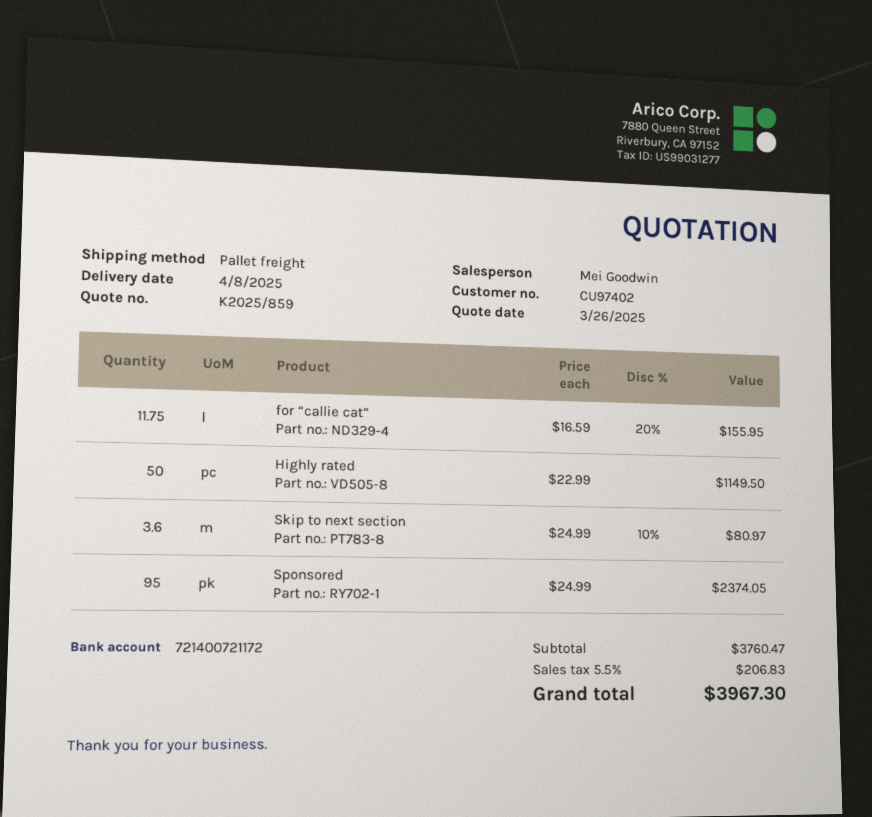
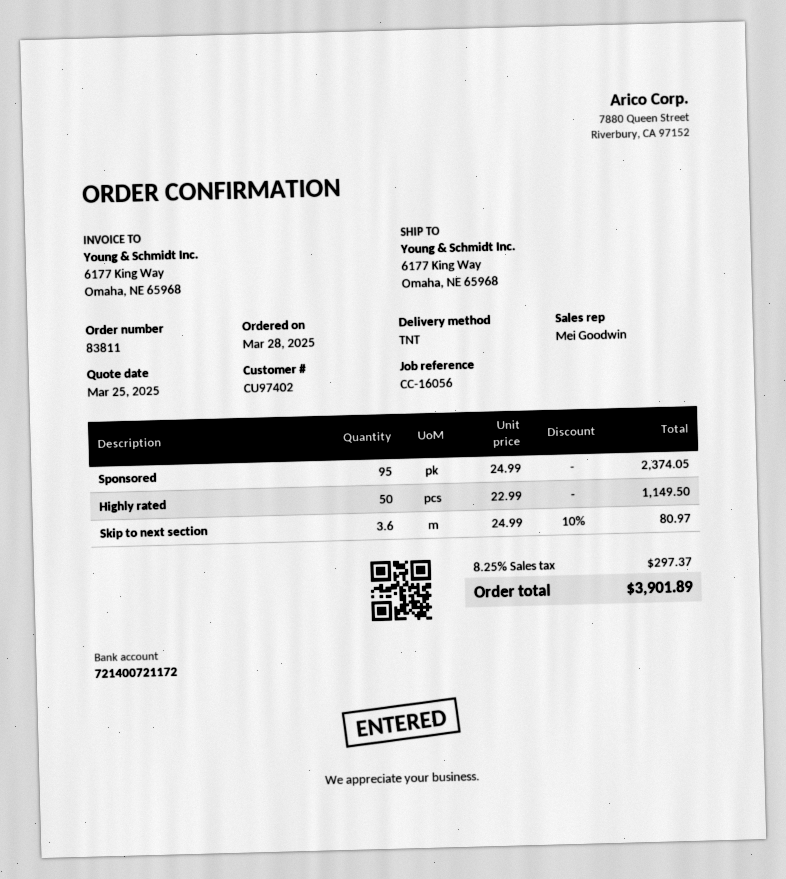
quote date: 2025-03-26 -> 2025-03-25
shipping method: pallet freight -> TNT
for “callie cat”: 11.75 x 16.59 - 20% = 155.95 -> none
tax: 5.5% = 206.83 -> 8.25% = 297.37
total: 3967.30 -> 3901.89

